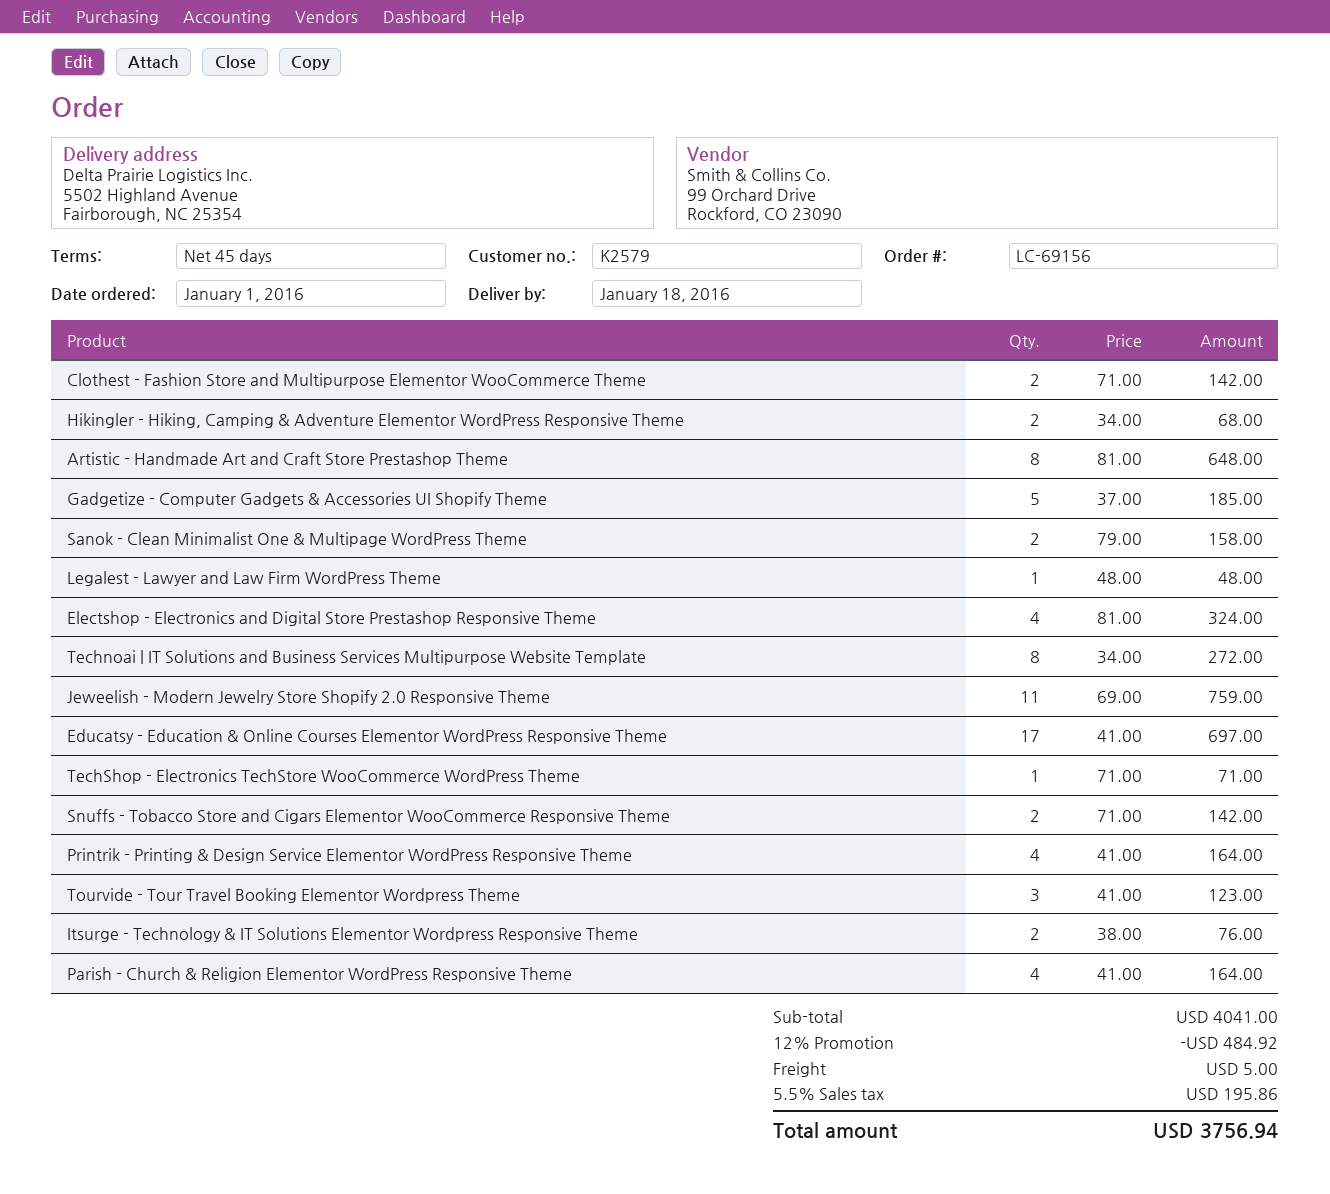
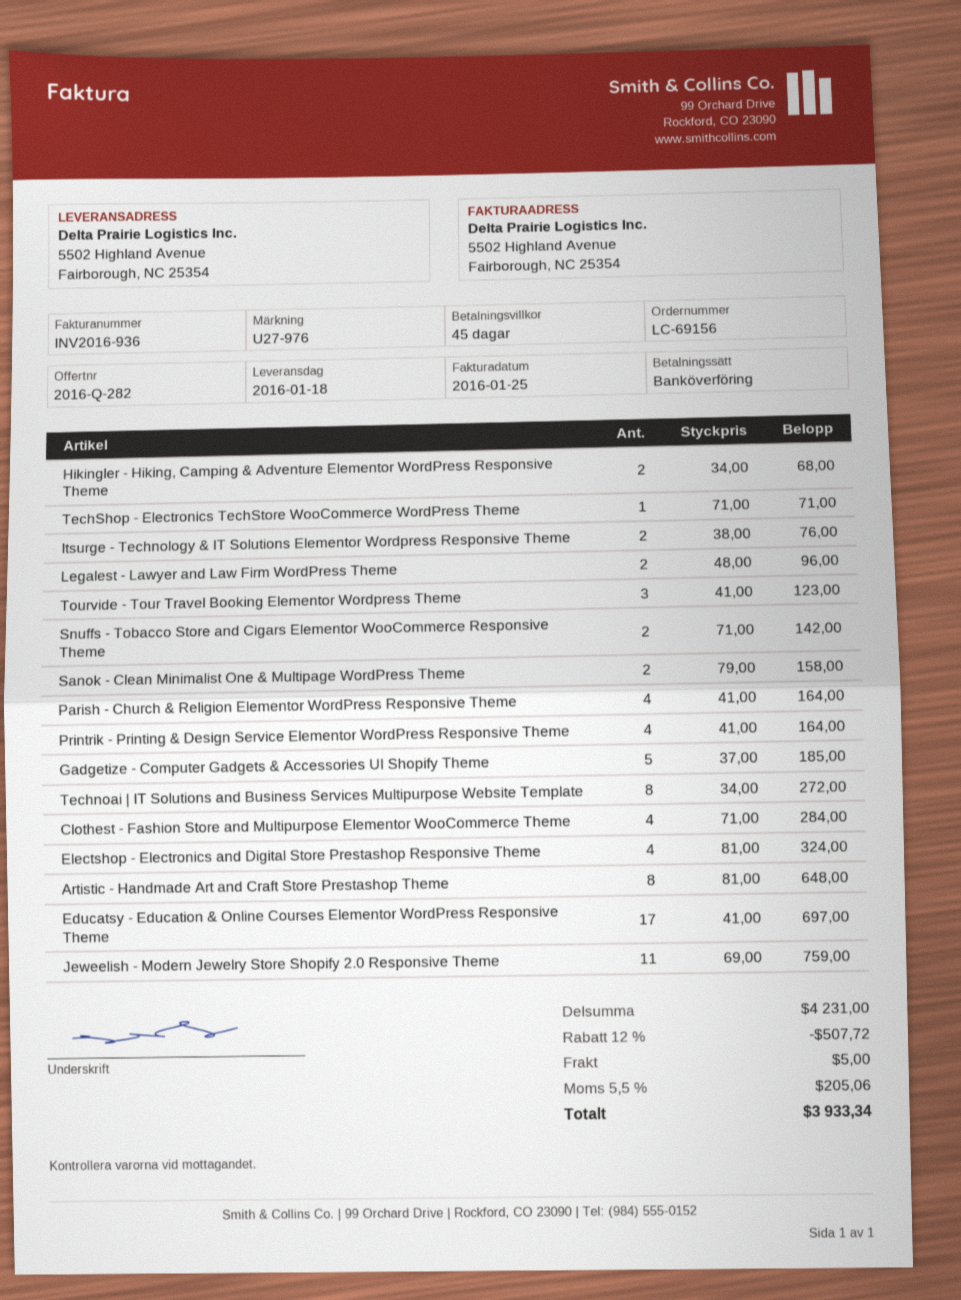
Clothest - Fashion Store and Multipurpose Elementor WooCommerce Theme: 2 x 71.00 = 142.00 -> 4 x 71.00 = 284.00
Legalest - Lawyer and Law Firm WordPress Theme: 1 x 48.00 = 48.00 -> 2 x 48.00 = 96.00
subtotal: 4041.00 -> 4231.00
discount: 12% = 484.92 -> 12% = 507.72
tax: 5.5% = 195.86 -> 5.5% = 205.06
total: 3756.94 -> 3933.34

